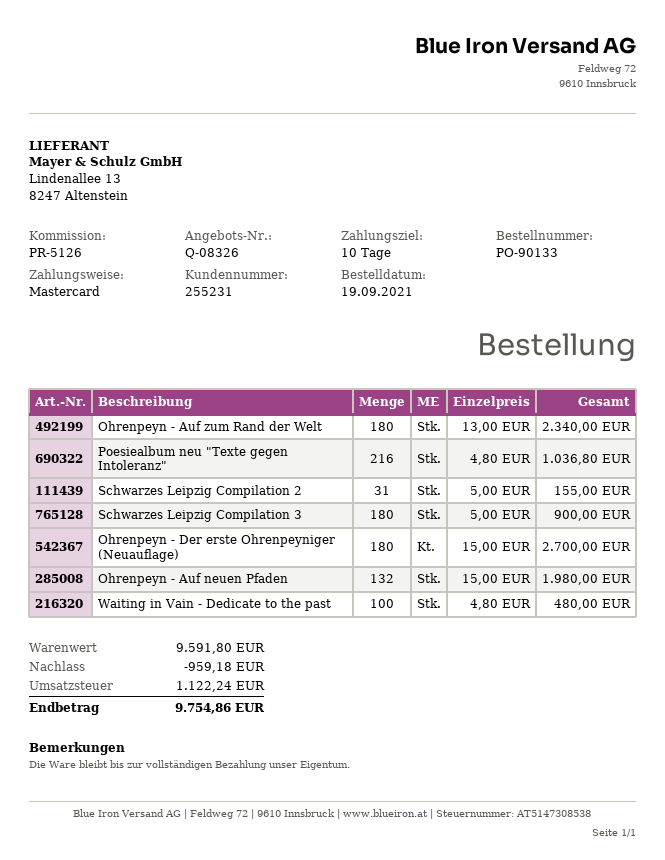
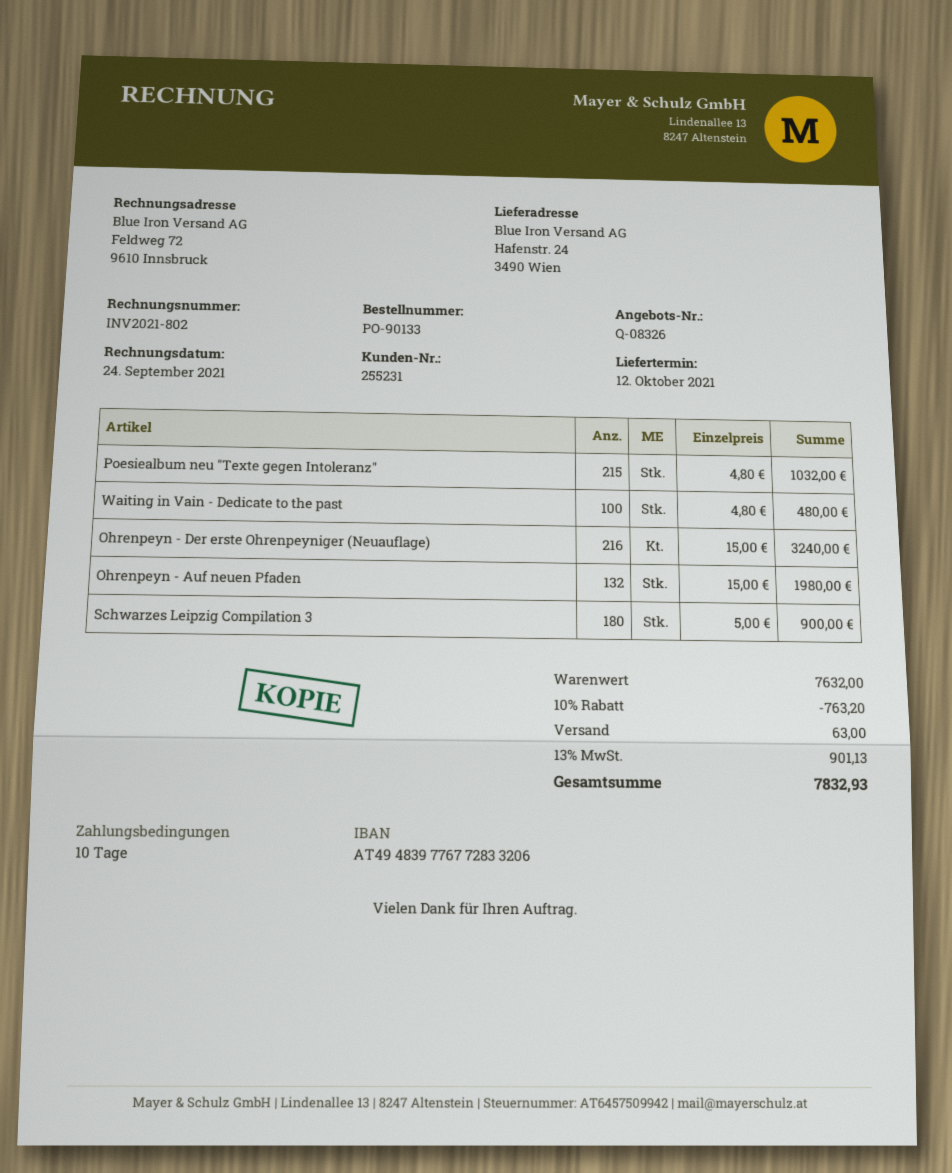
Ohrenpeyn - Auf zum Rand der Welt: 180 x 13.00 = 2340.00 -> none
Poesiealbum neu "Texte gegen Intoleranz": 216 x 4.80 = 1036.80 -> 215 x 4.80 = 1032.00
Schwarzes Leipzig Compilation 2: 31 x 5.00 = 155.00 -> none
Ohrenpeyn - Der erste Ohrenpeyniger (Neuauflage): 180 x 15.00 = 2700.00 -> 216 x 15.00 = 3240.00
subtotal: 9591.80 -> 7632.00
discount: 959.18 -> 763.20
shipping: none -> 63.00
tax: 1122.24 -> 901.13
total: 9754.86 -> 7832.93

